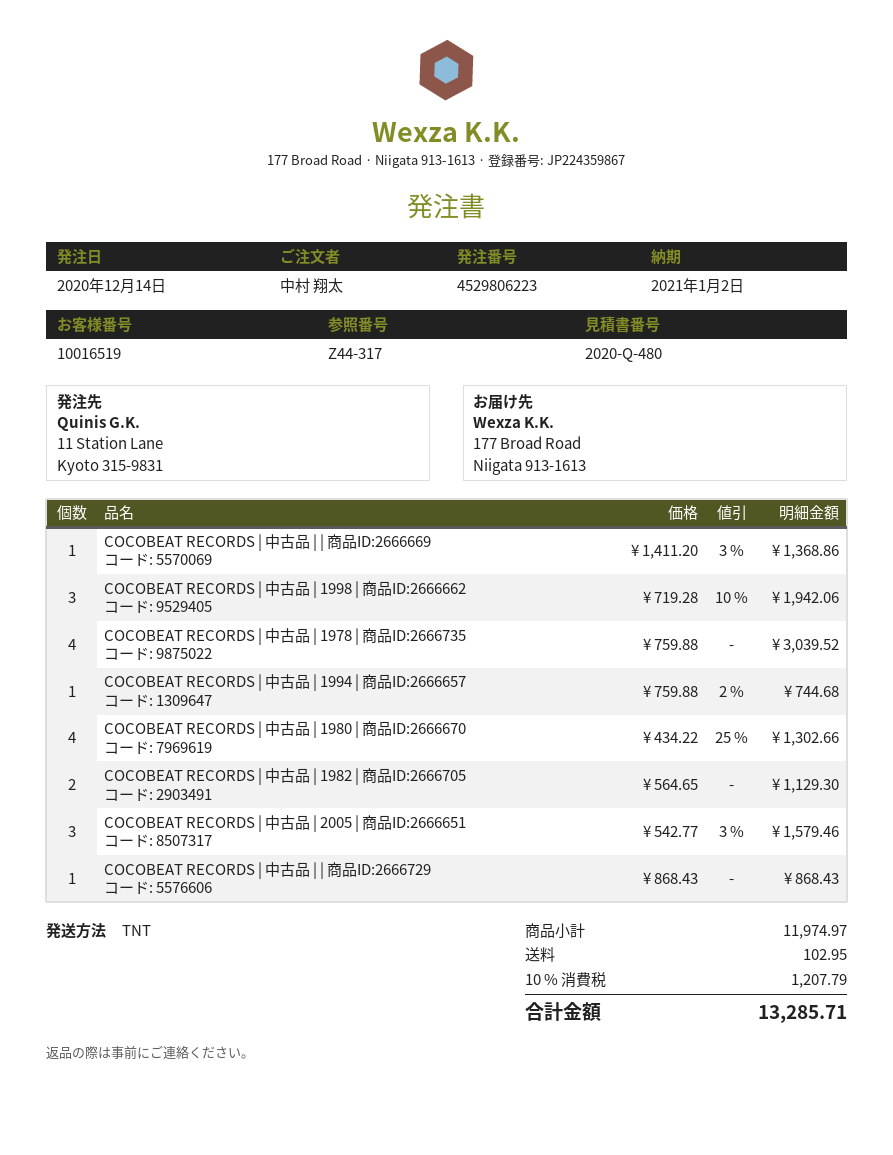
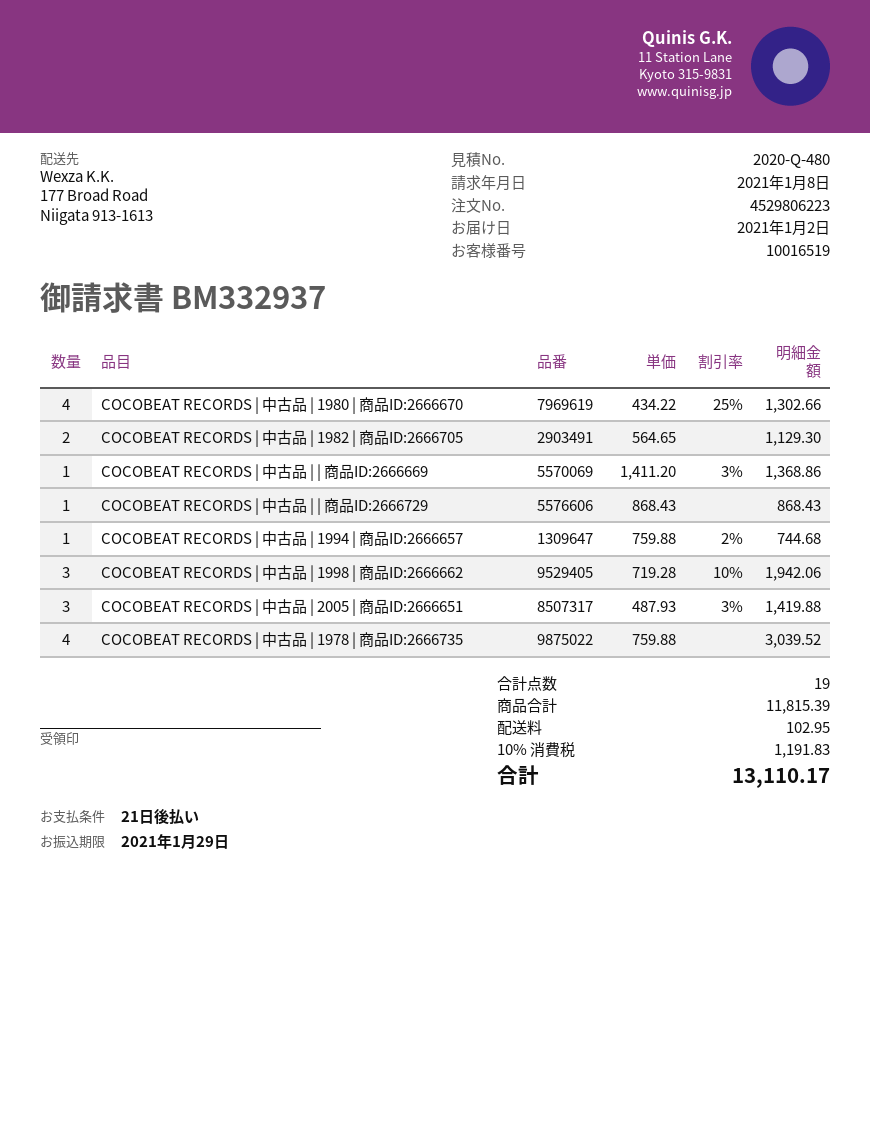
COCOBEAT RECORDS | 中古品 | 2005 | 商品ID:2666651: 3 x 542.77 - 3% = 1579.46 -> 3 x 487.93 - 3% = 1419.88
subtotal: 11974.97 -> 11815.39
tax: 10% = 1207.79 -> 10% = 1191.83
total: 13285.71 -> 13110.17

